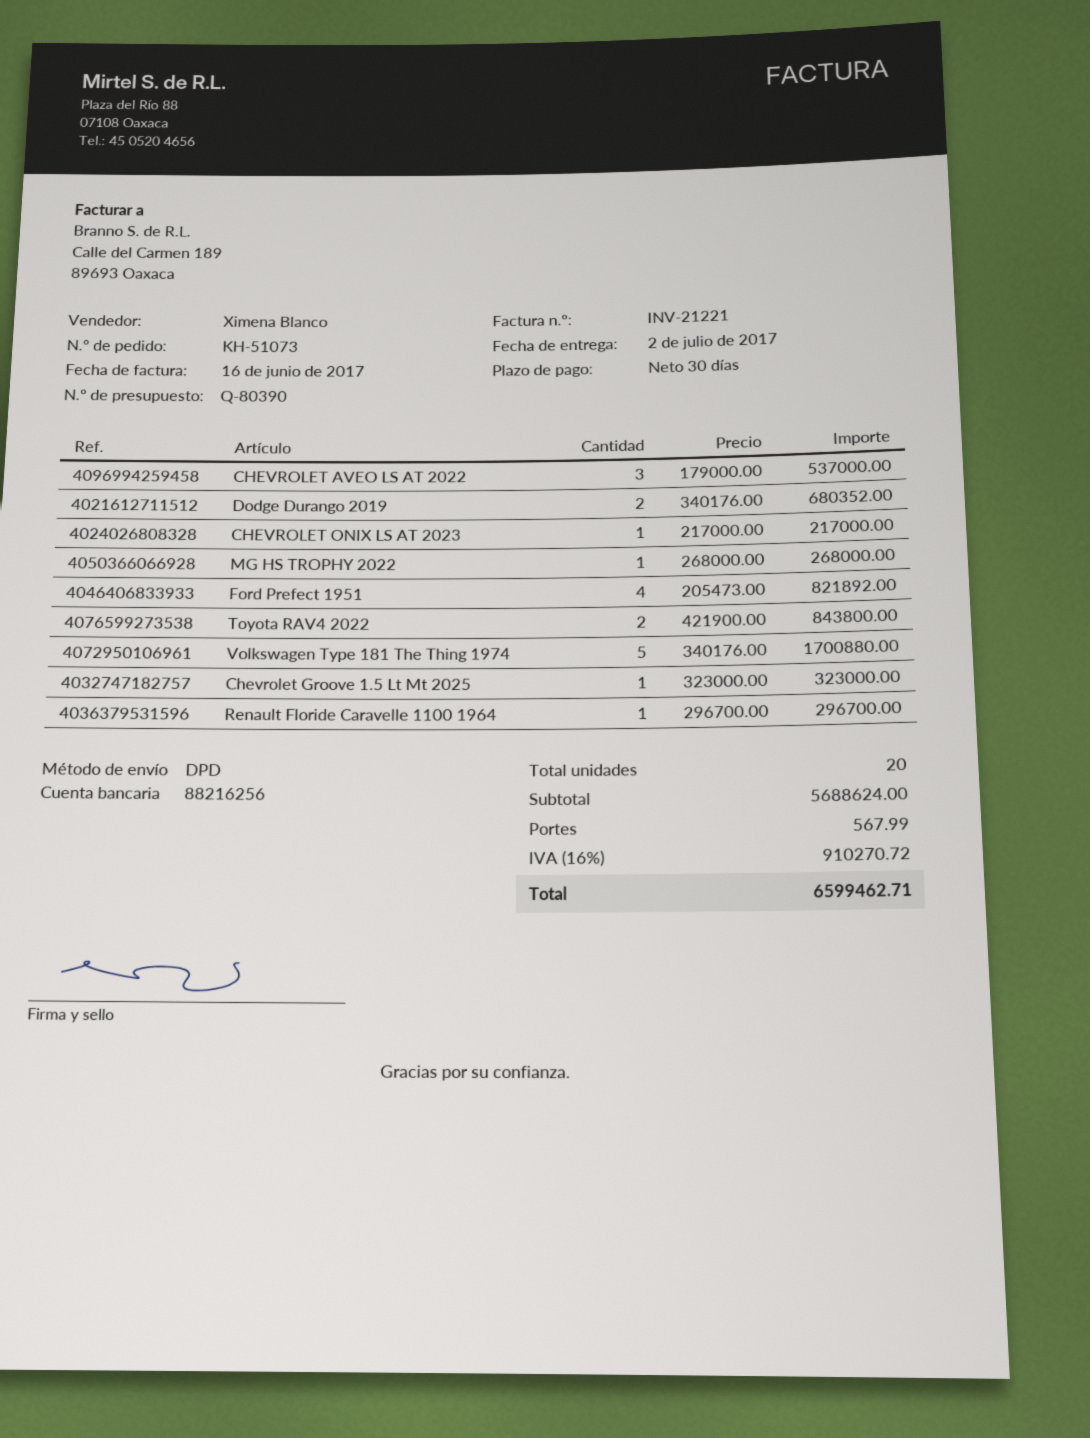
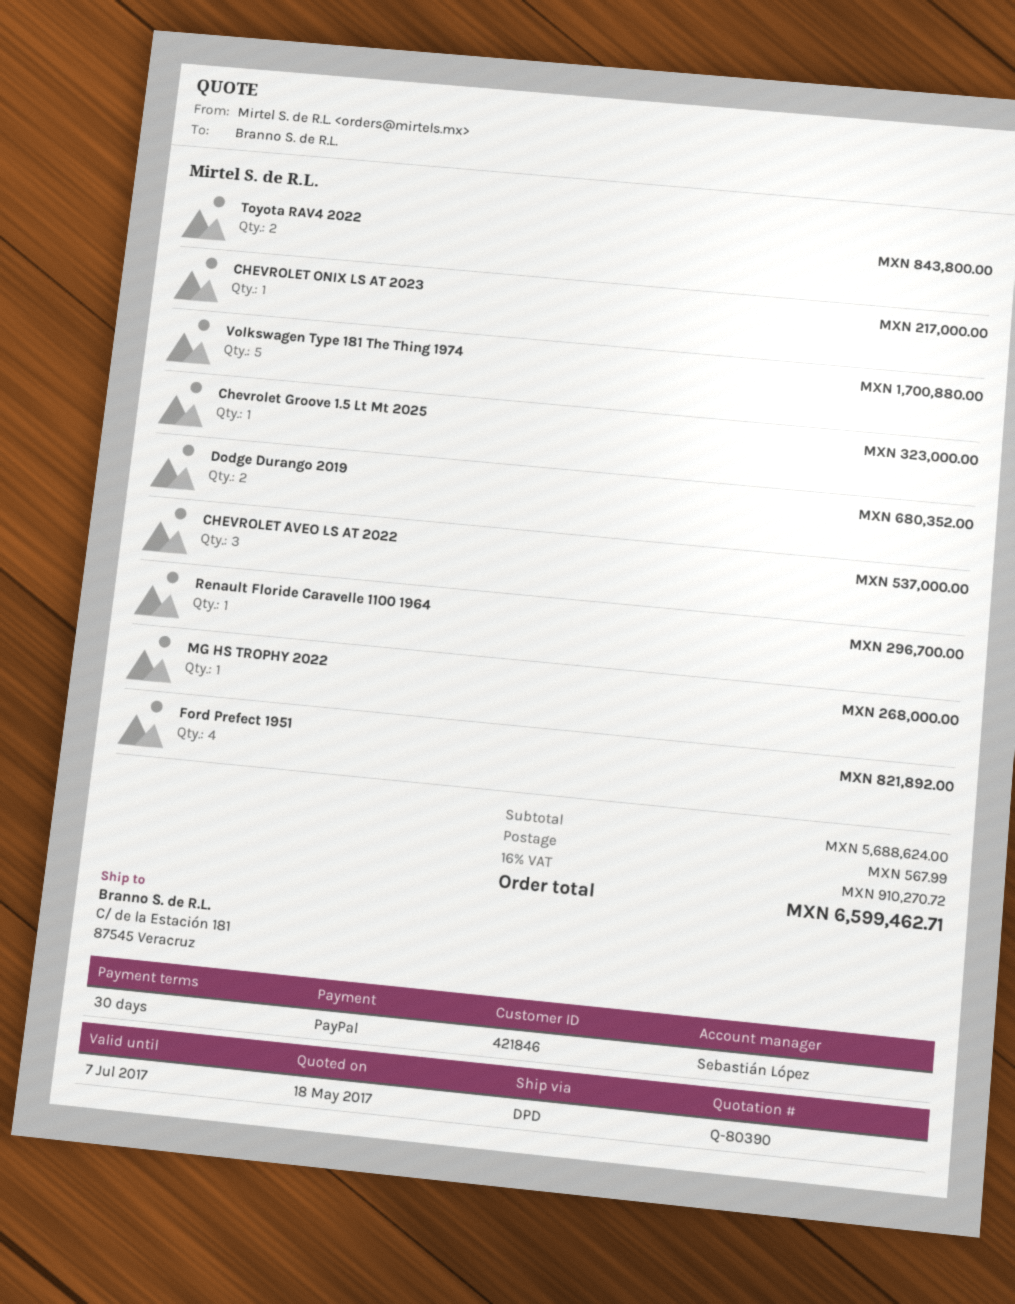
sales rep: Ximena Blanco -> Sebastián López

